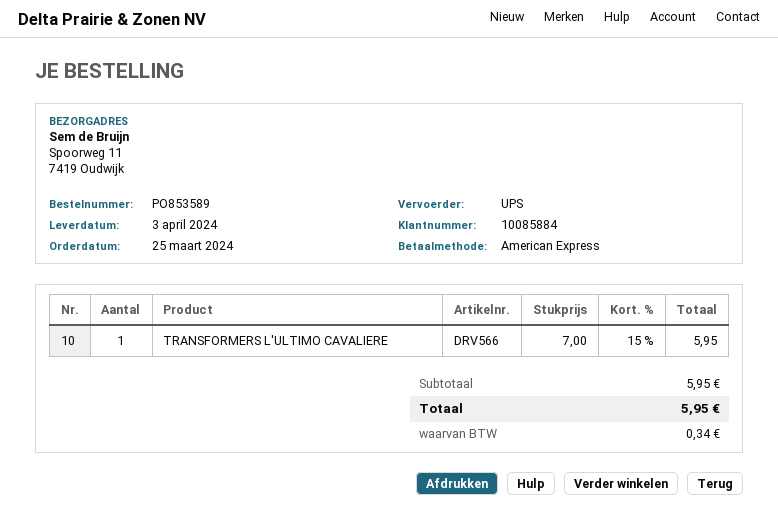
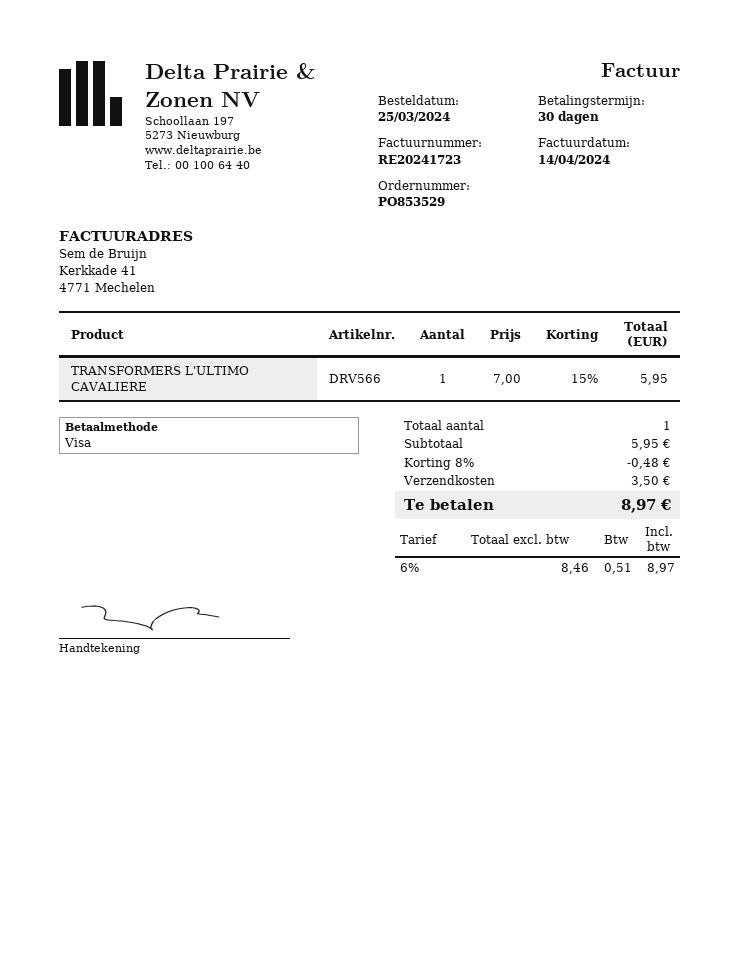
order number: PO853589 -> PO853529
payment method: American Express -> Visa
discount: none -> 8% = 0.48
shipping: none -> 3.50
tax: 0.34 -> 0.51
total: 5.95 -> 8.97

